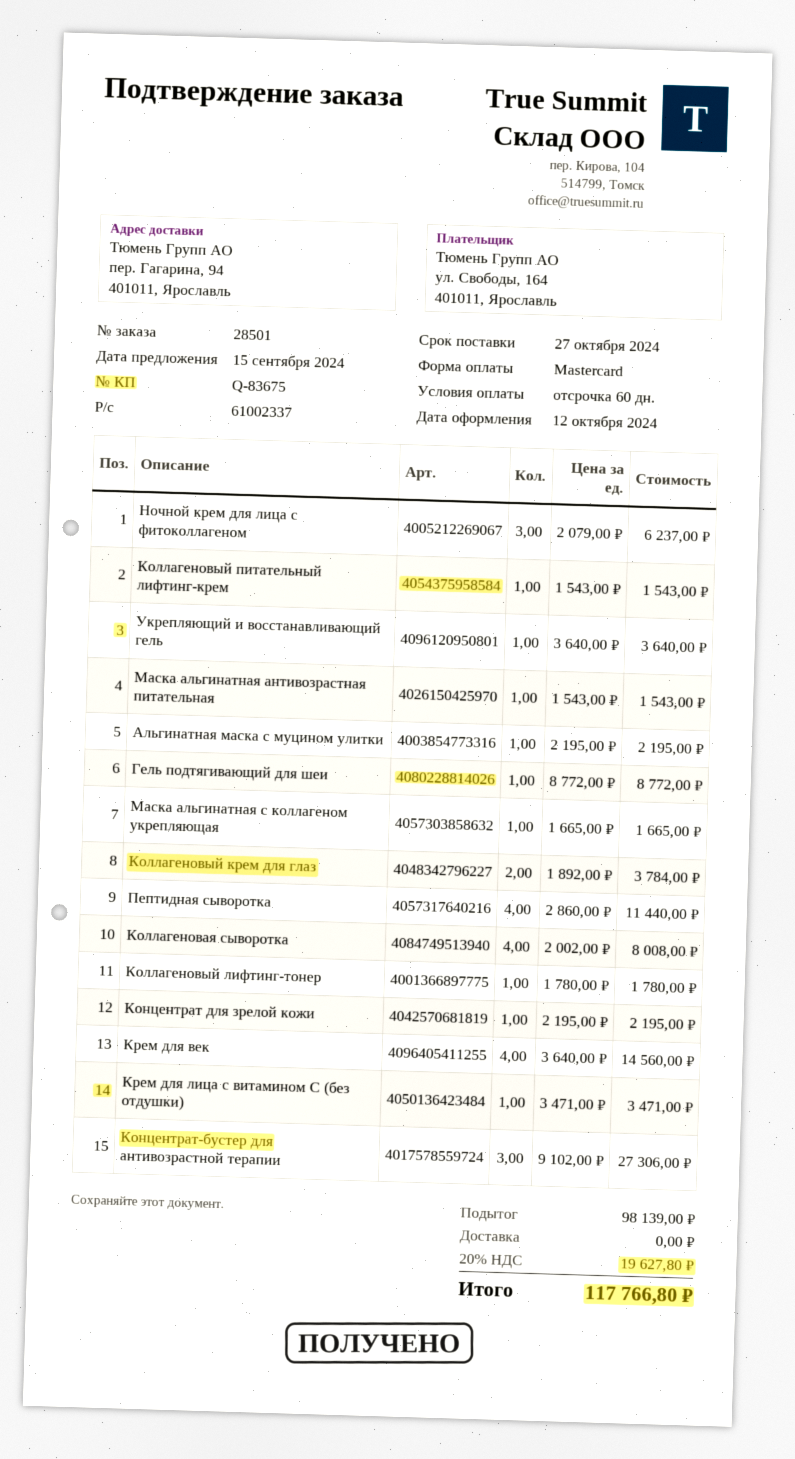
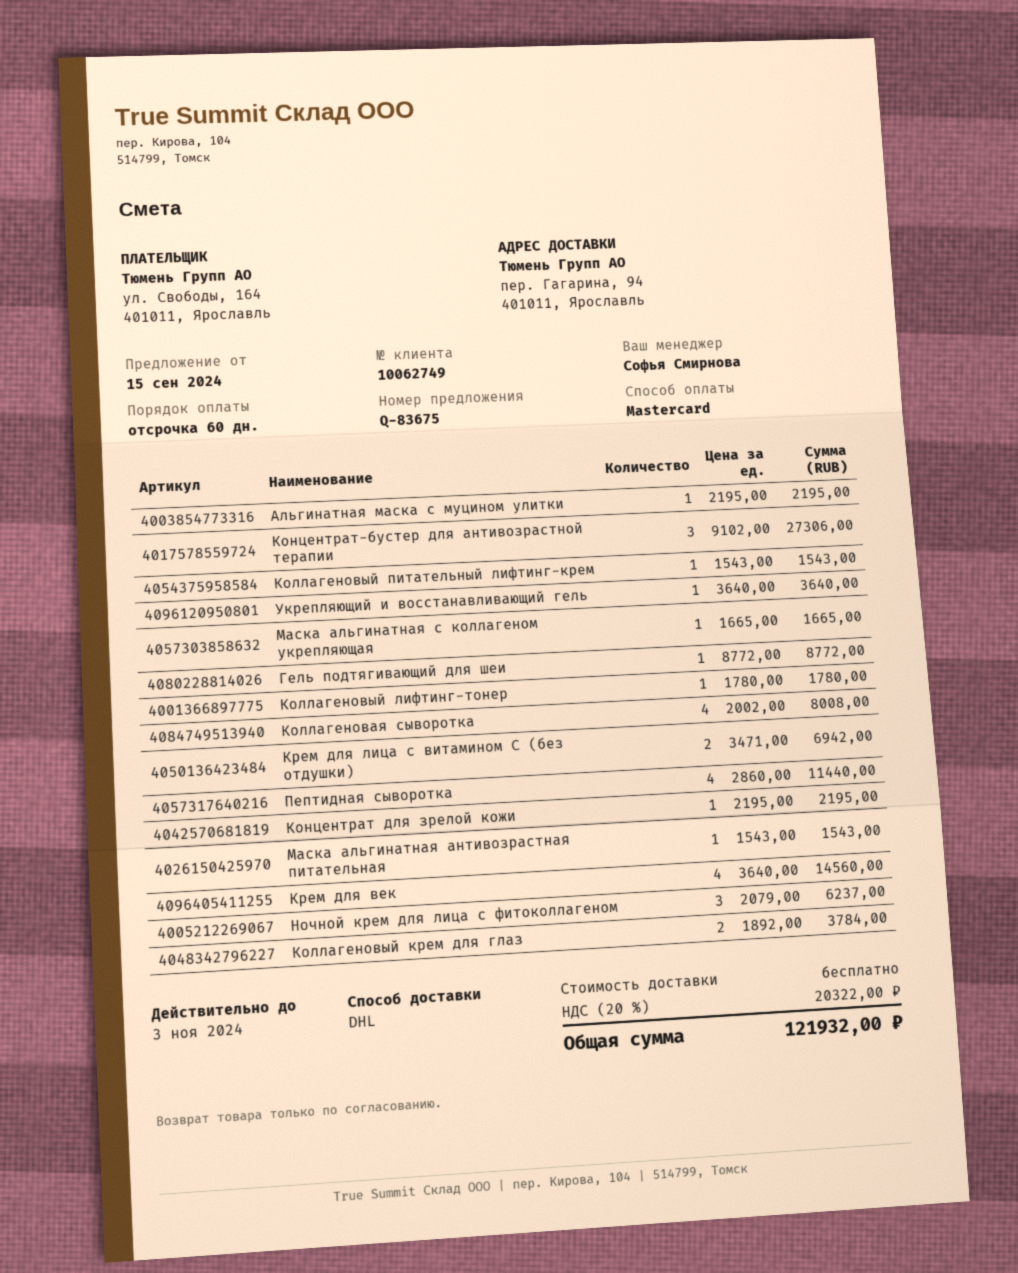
Крем для лица с витамином С (без отдушки): 1 x 3471.00 = 3471.00 -> 2 x 3471.00 = 6942.00
tax: 20% = 19627.80 -> 20% = 20322.00
total: 117766.80 -> 121932.00

